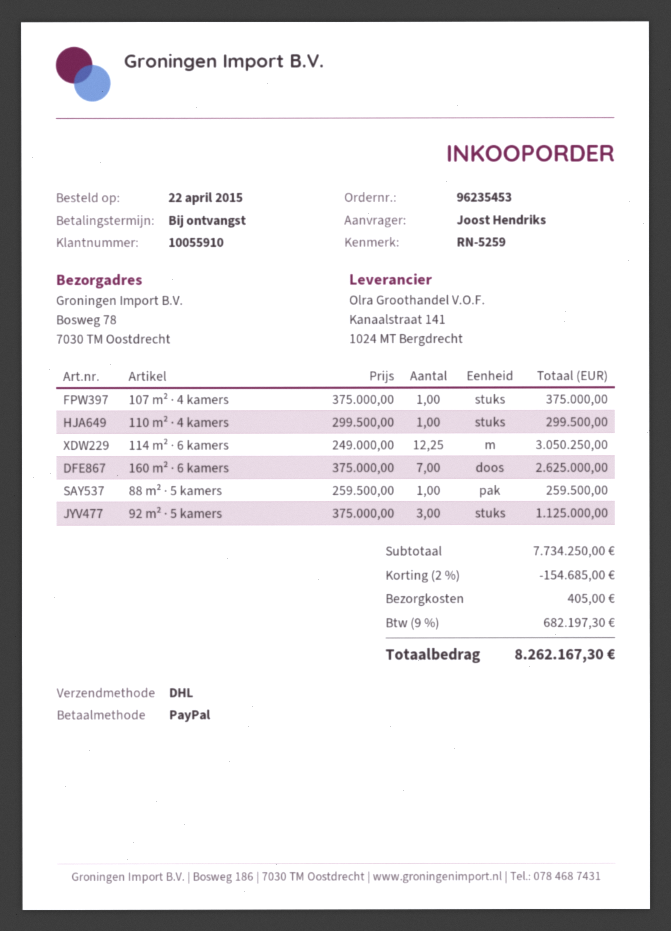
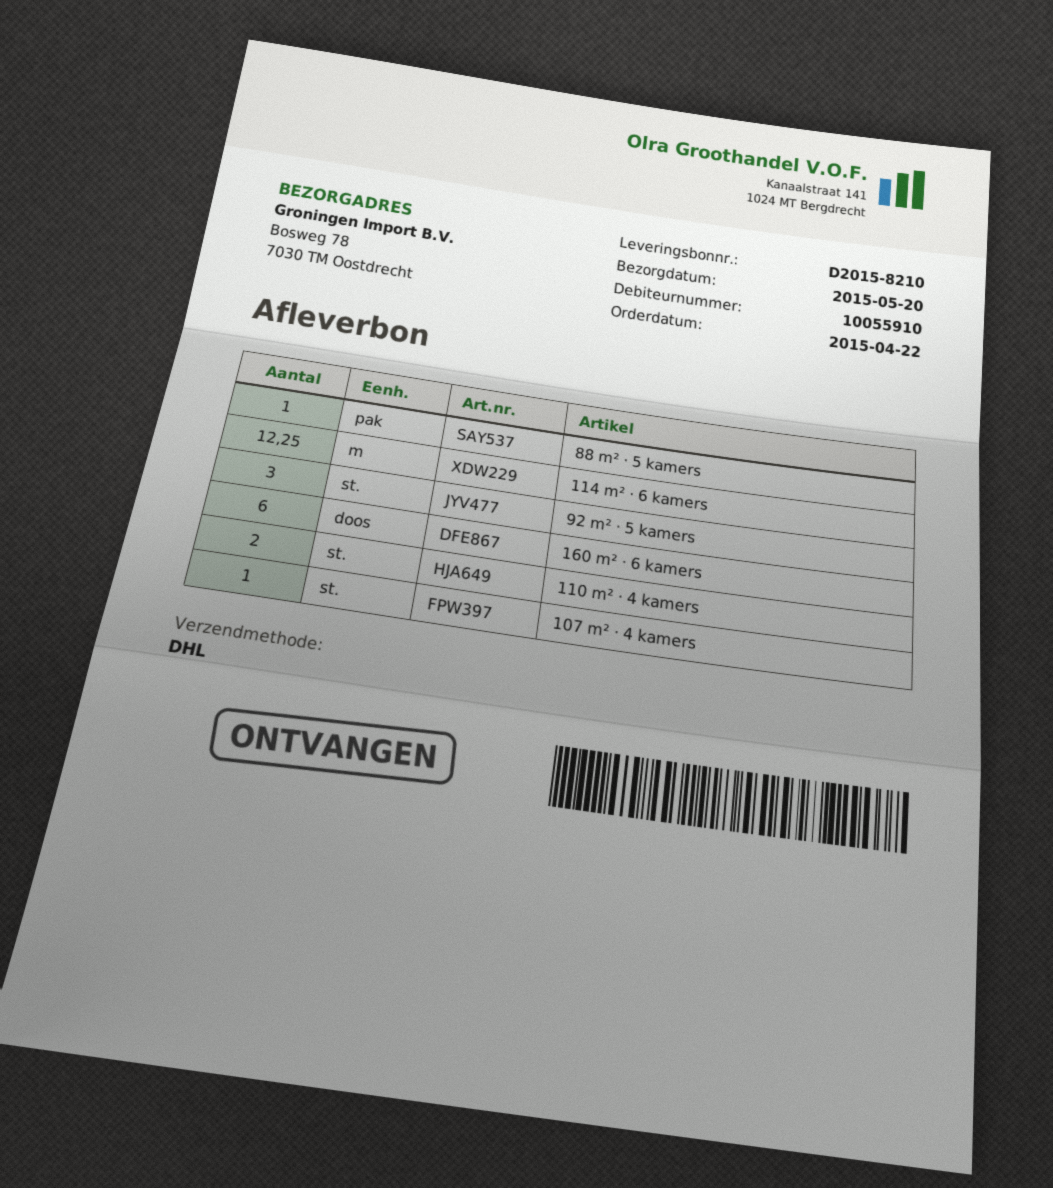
110 m² · 4 kamers: 1 -> 2
160 m² · 6 kamers: 7 -> 6

